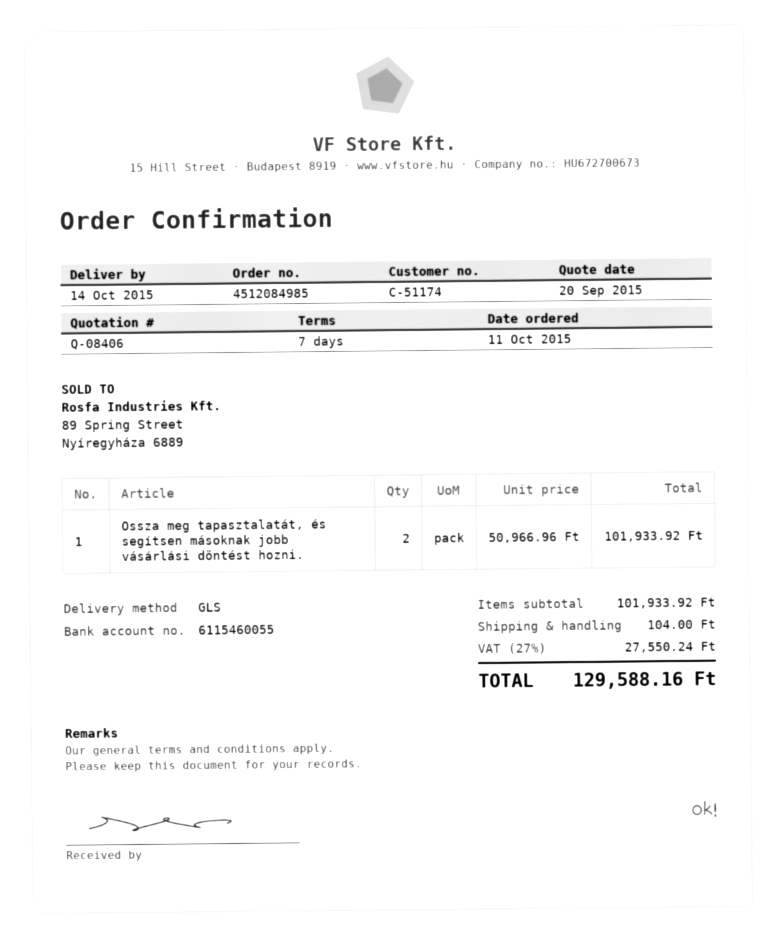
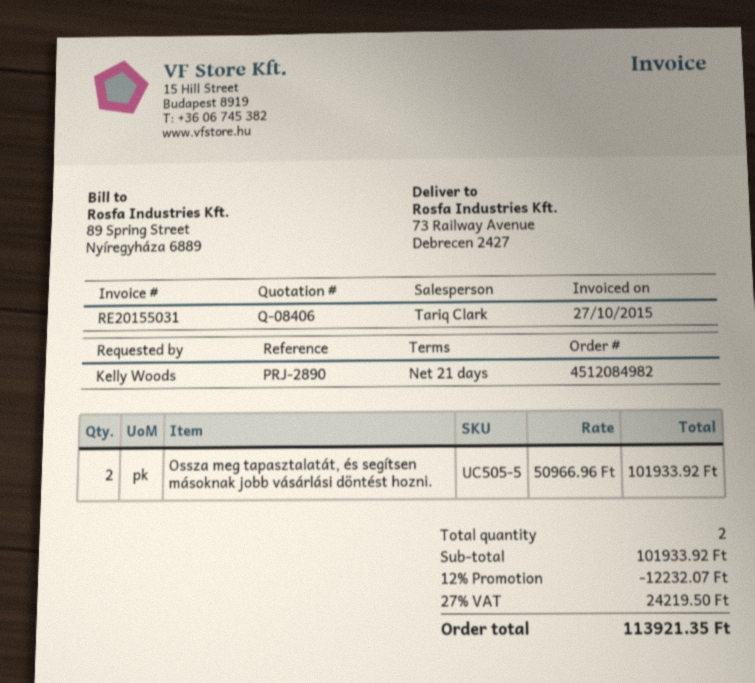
order number: 4512084985 -> 4512084982
payment terms: 7 days -> 21 days
discount: none -> 12% = 12232.07
shipping: 104.00 -> none
tax: 27% = 27550.24 -> 27% = 24219.50
total: 129588.16 -> 113921.35

